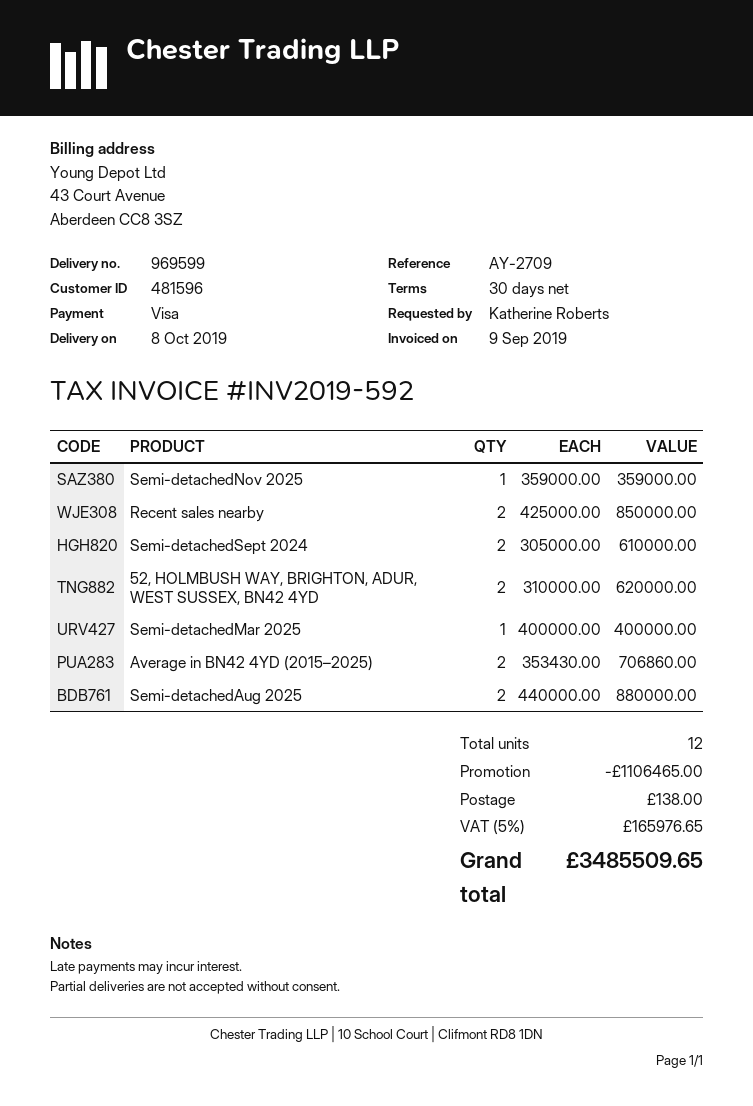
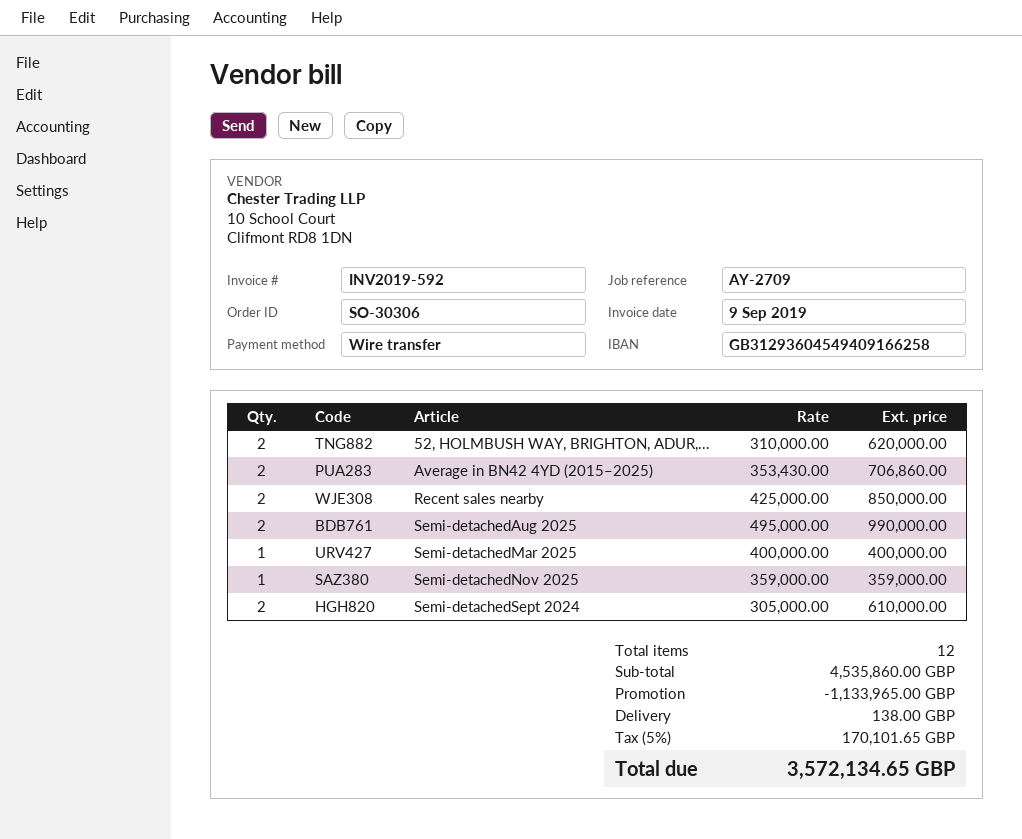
payment method: Visa -> bank transfer
Semi-detachedAug 2025: 2 x 440000.00 = 880000.00 -> 2 x 495000.00 = 990000.00
discount: 1106465.00 -> 1133965.00
tax: 5% = 165976.65 -> 5% = 170101.65
total: 3485509.65 -> 3572134.65

